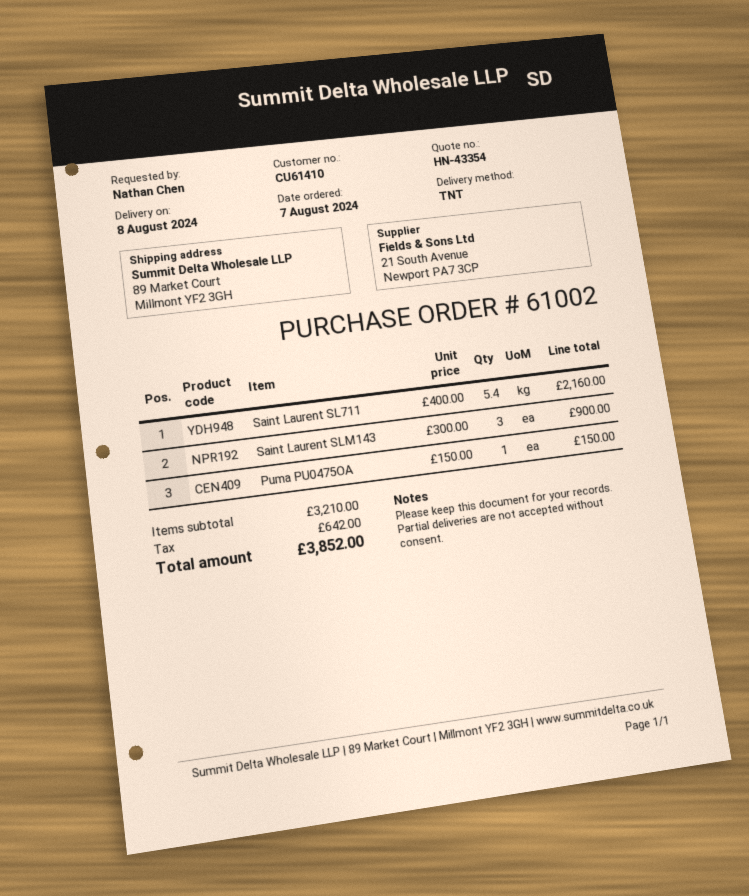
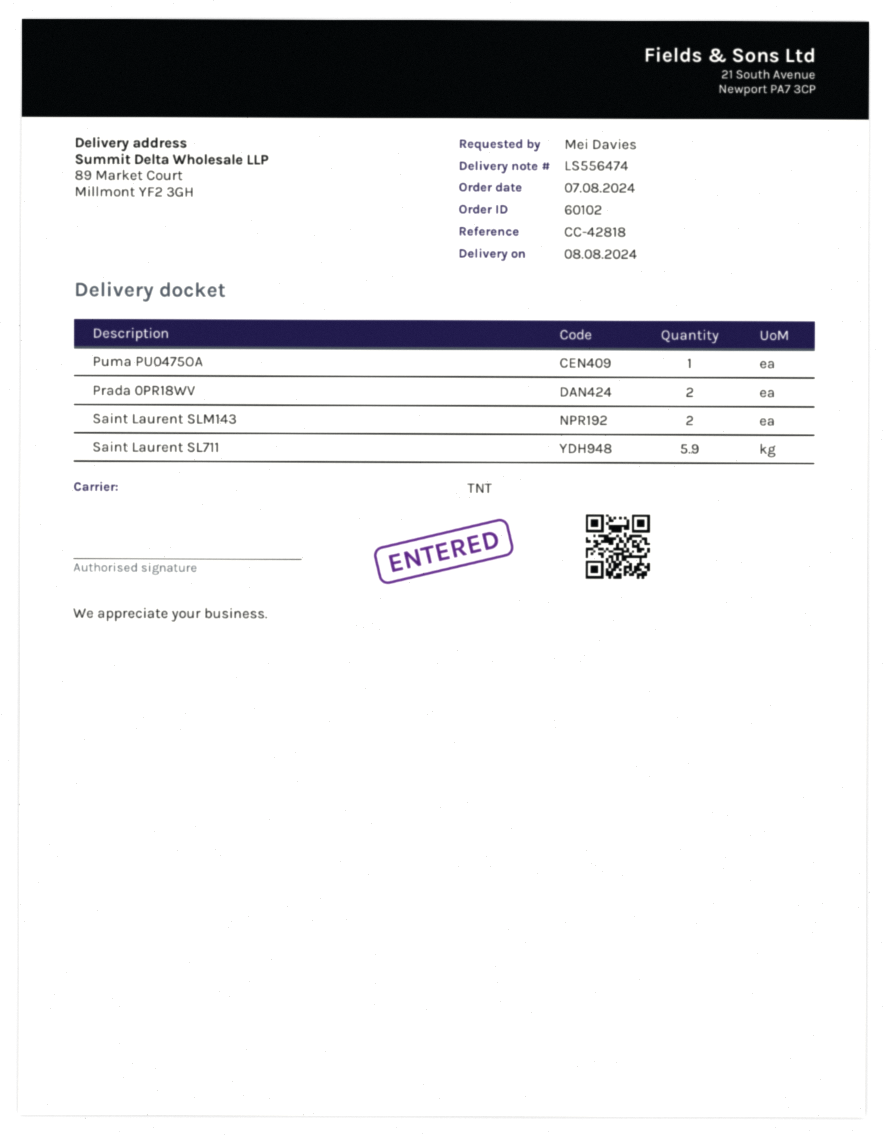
order number: 61002 -> 60102
ordered by: Nathan Chen -> Mei Davies
Saint Laurent SL711: 5.4 -> 5.9
Saint Laurent SLM143: 3 -> 2
Prada 0PR18WV: none -> 2

